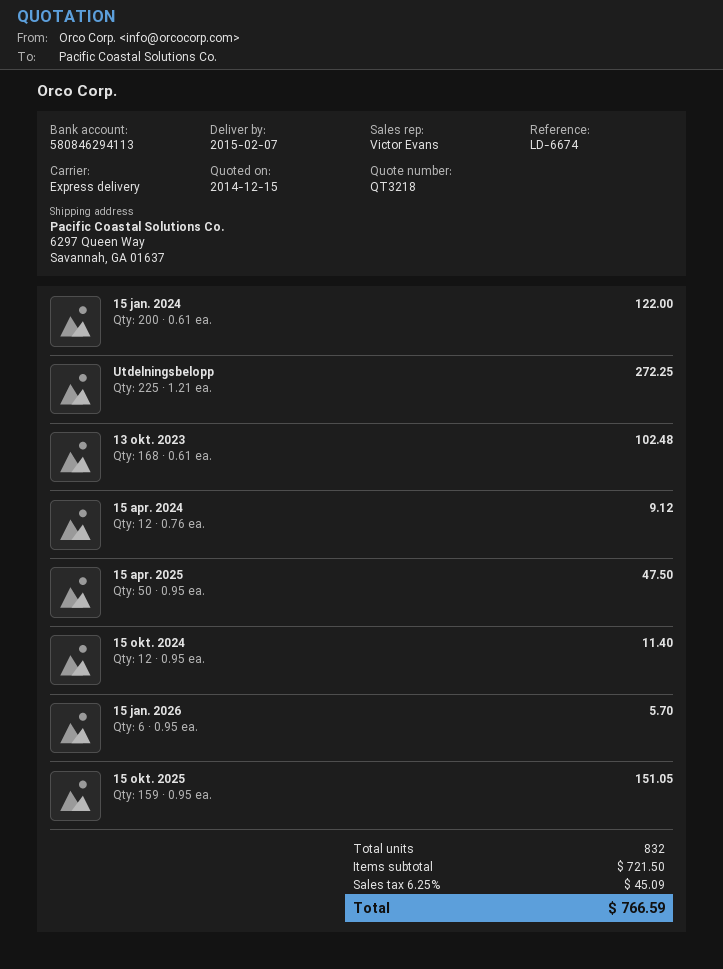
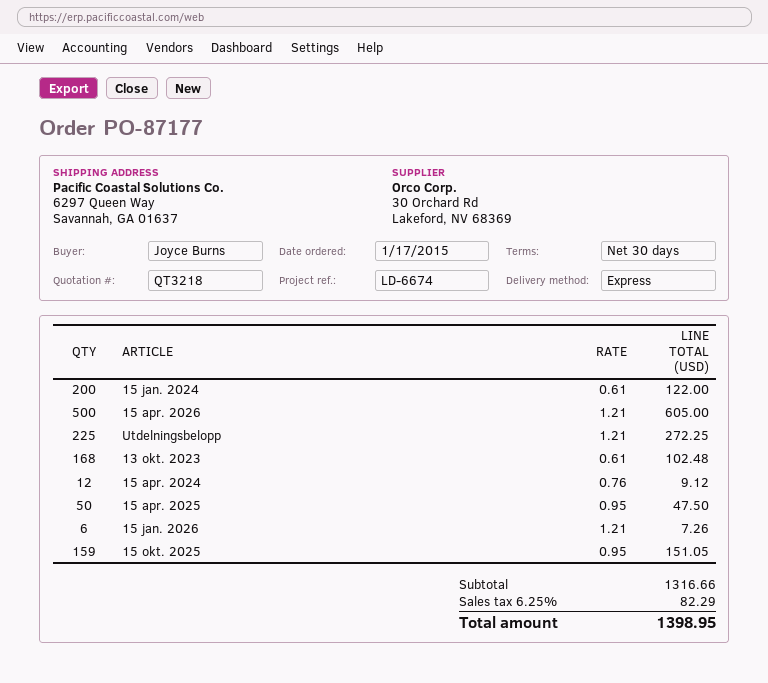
15 okt. 2024: 12 x 0.95 = 11.40 -> none
15 jan. 2026: 6 x 0.95 = 5.70 -> 6 x 1.21 = 7.26
15 apr. 2026: none -> 500 x 1.21 = 605.00
subtotal: 721.50 -> 1316.66
tax: 6.25% = 45.09 -> 6.25% = 82.29
total: 766.59 -> 1398.95

